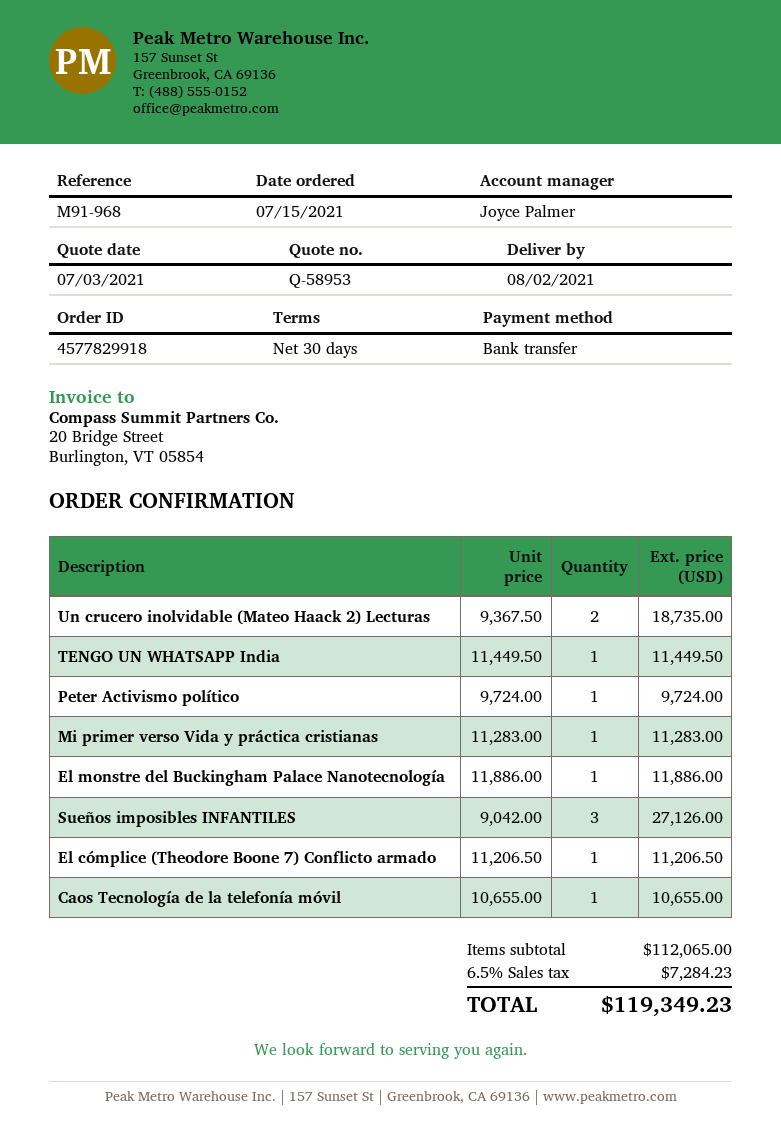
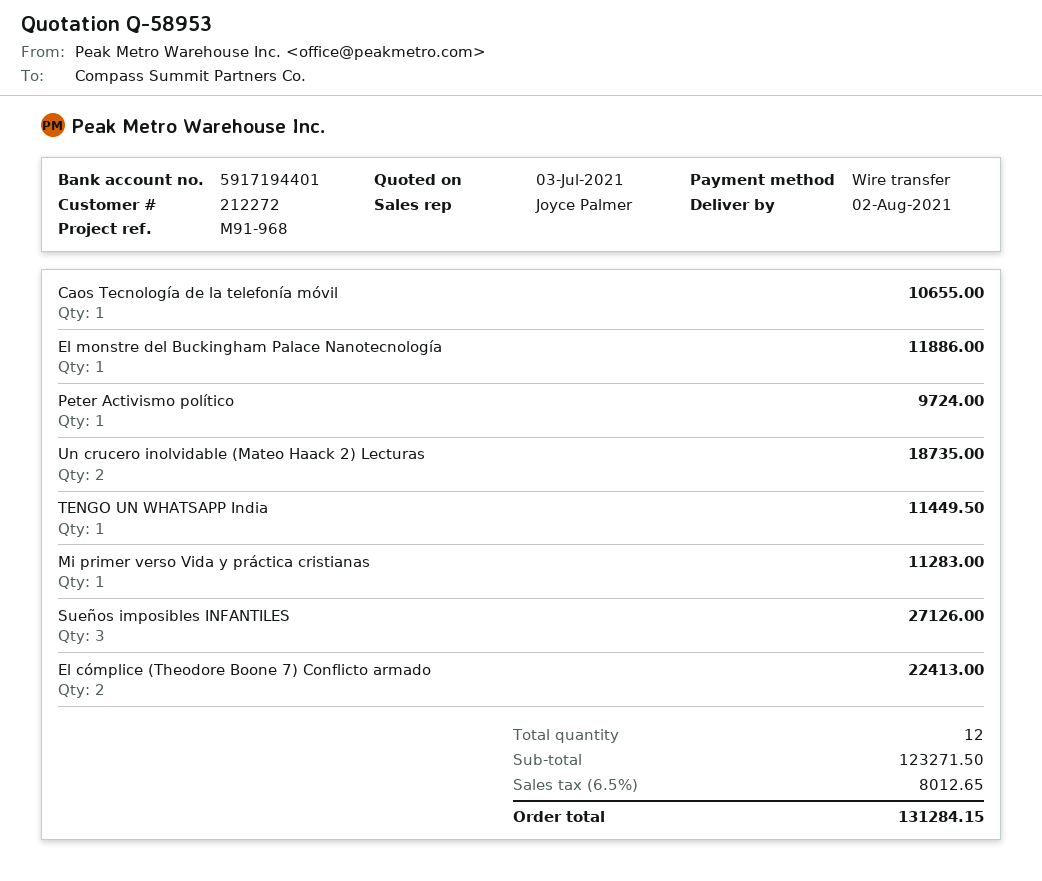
El cómplice (Theodore Boone 7) Conflicto armado: 1 for 11206.50 -> 2 for 22413.00
subtotal: 112065.00 -> 123271.50
tax: 6.5% = 7284.23 -> 6.5% = 8012.65
total: 119349.23 -> 131284.15

